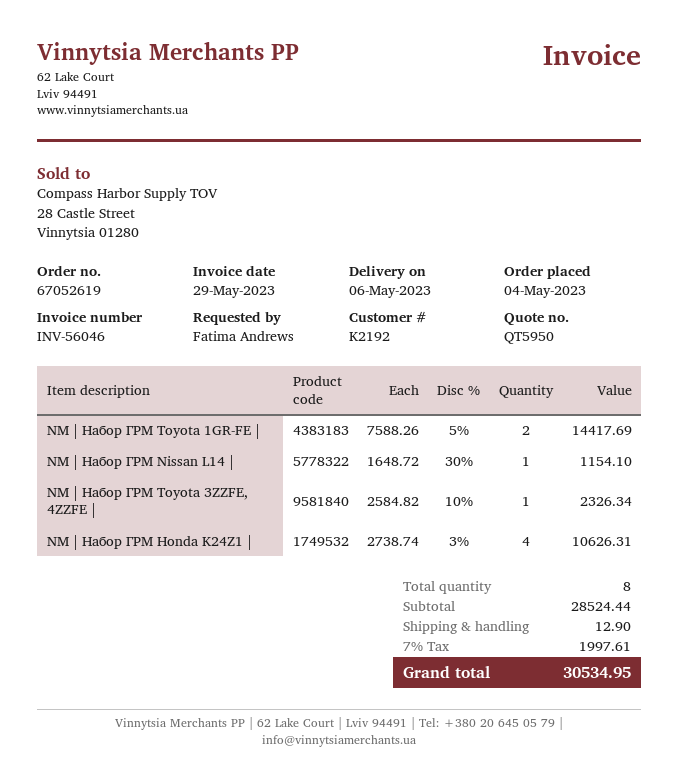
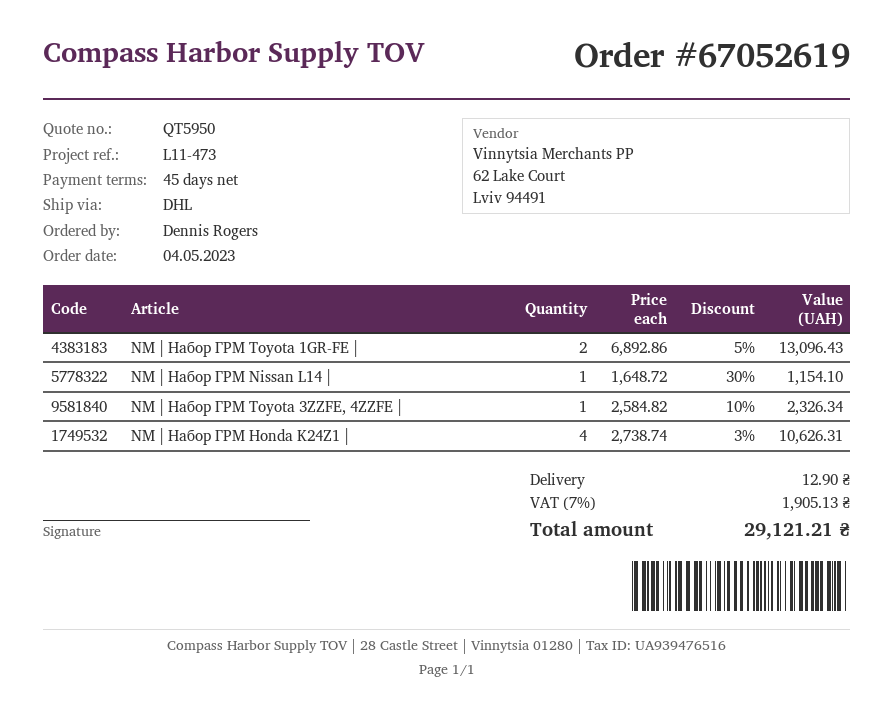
ordered by: Fatima Andrews -> Dennis Rogers
NM | Набор ГРМ Toyota 1GR-FE |: 2 x 7588.26 - 5% = 14417.69 -> 2 x 6892.86 - 5% = 13096.43
tax: 7% = 1997.61 -> 7% = 1905.13
total: 30534.95 -> 29121.21

